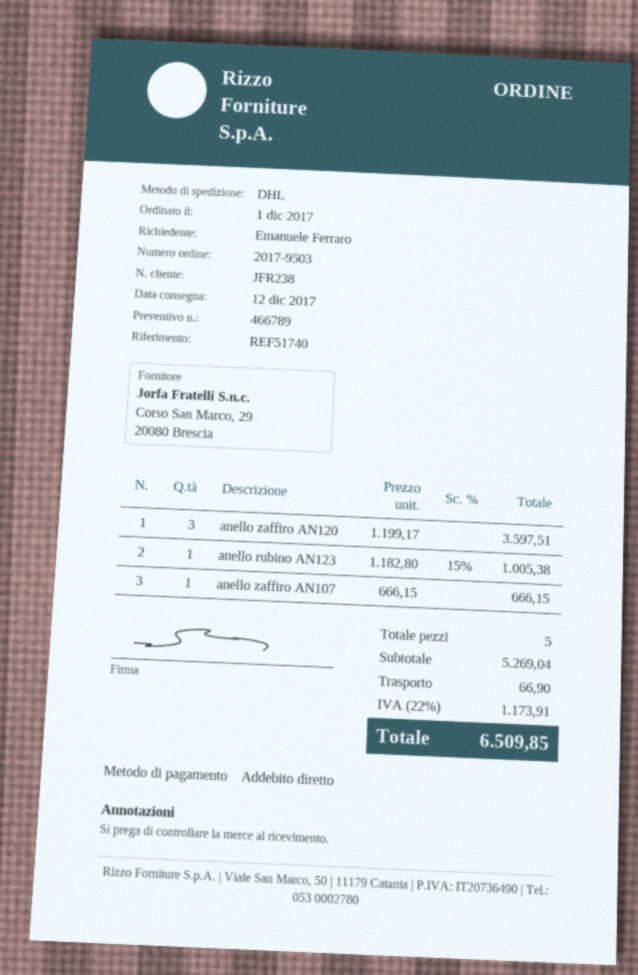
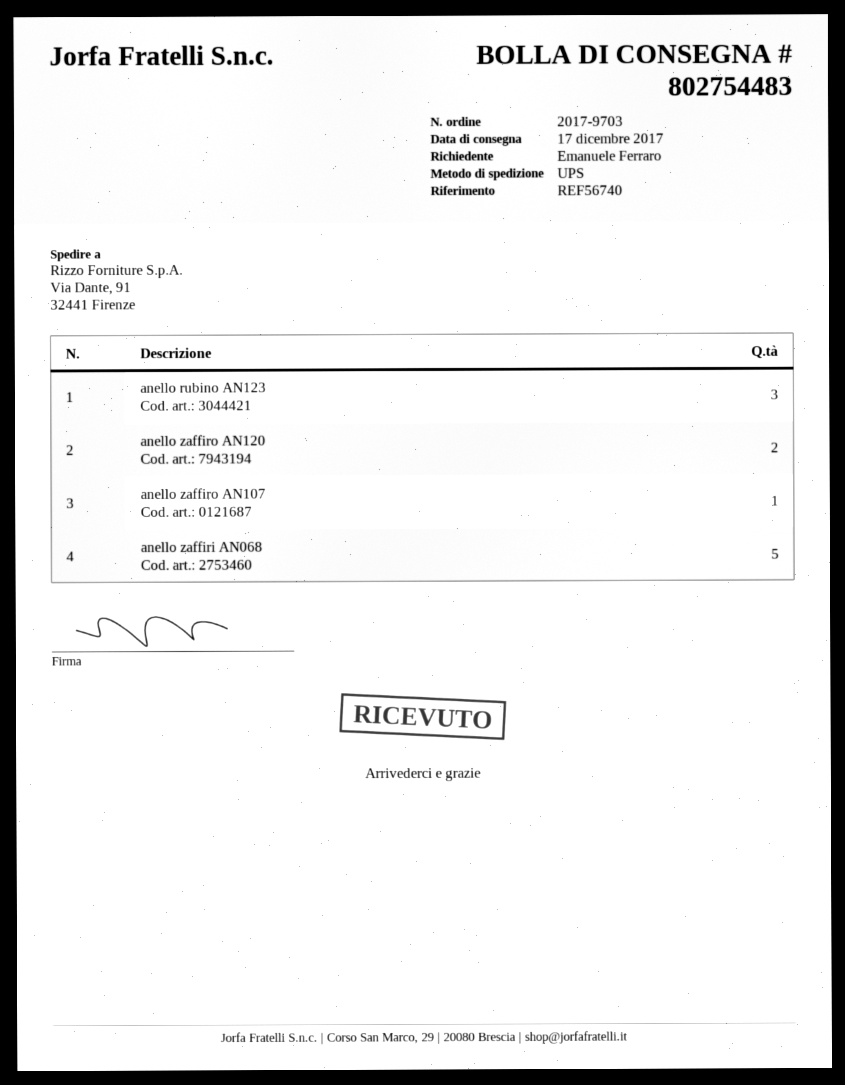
order number: 2017-9503 -> 2017-9703
delivery date: 2017-12-12 -> 2017-12-17
reference: REF51740 -> REF56740
shipping method: DHL -> UPS
anello zaffiro AN120: 3 -> 2
anello rubino AN123: 1 -> 3
anello zaffiri AN068: none -> 5

